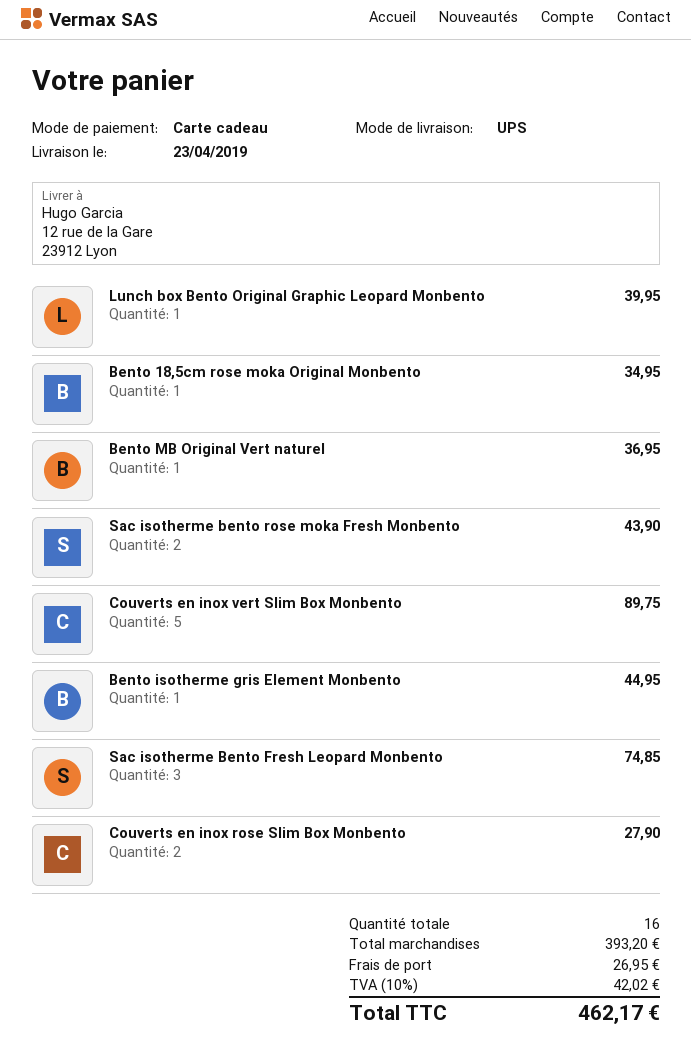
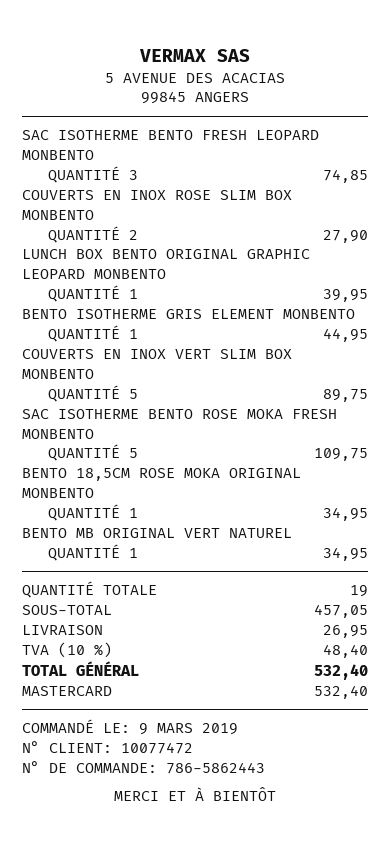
payment method: gift card -> Mastercard
Bento MB Original Vert naturel: 1 for 36.95 -> 1 for 34.95
Sac isotherme bento rose moka Fresh Monbento: 2 for 43.90 -> 5 for 109.75
total quantity: 16 -> 19
subtotal: 393.20 -> 457.05
tax: 10% = 42.02 -> 10% = 48.40
total: 462.17 -> 532.40

